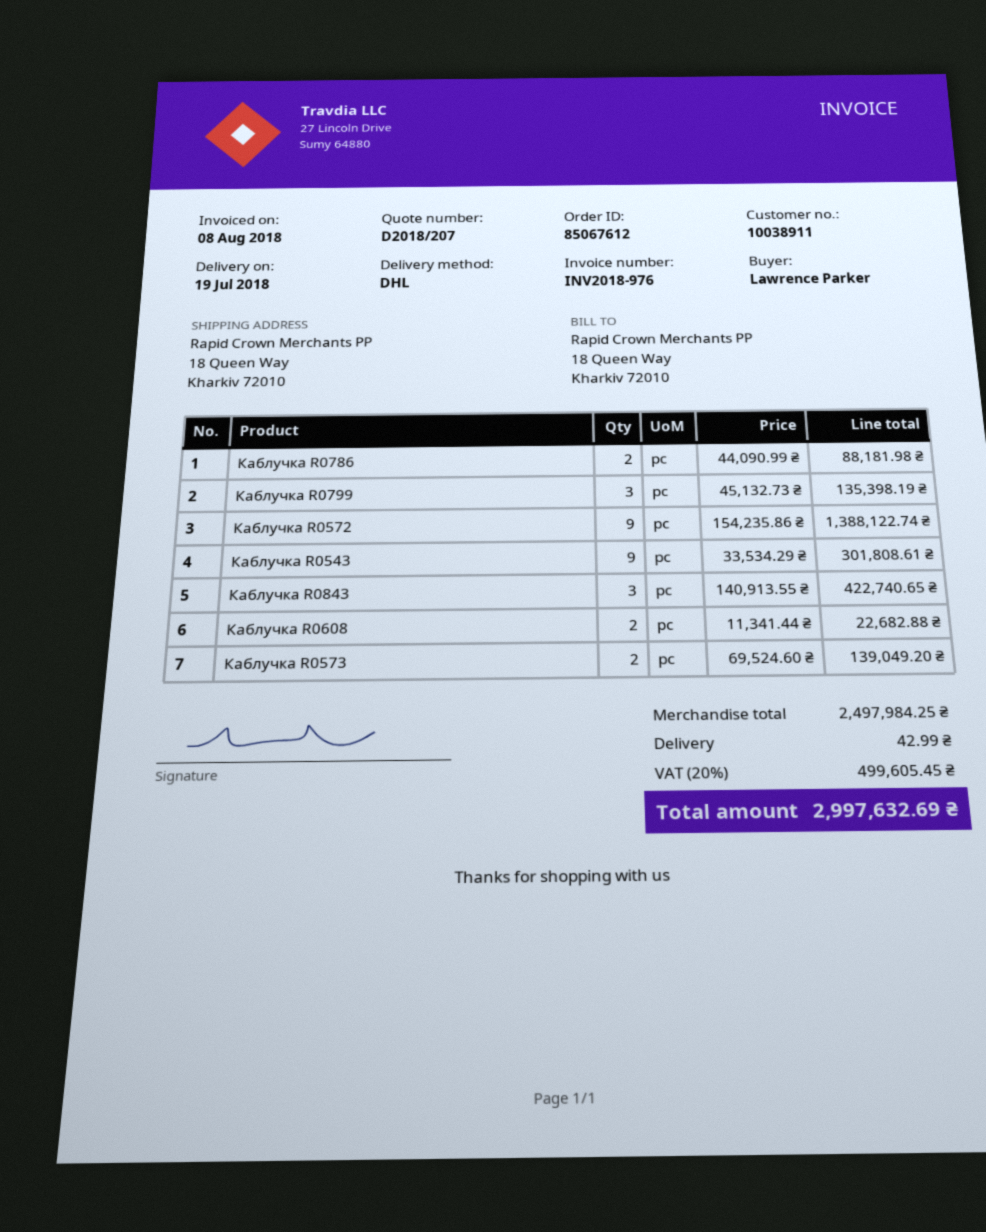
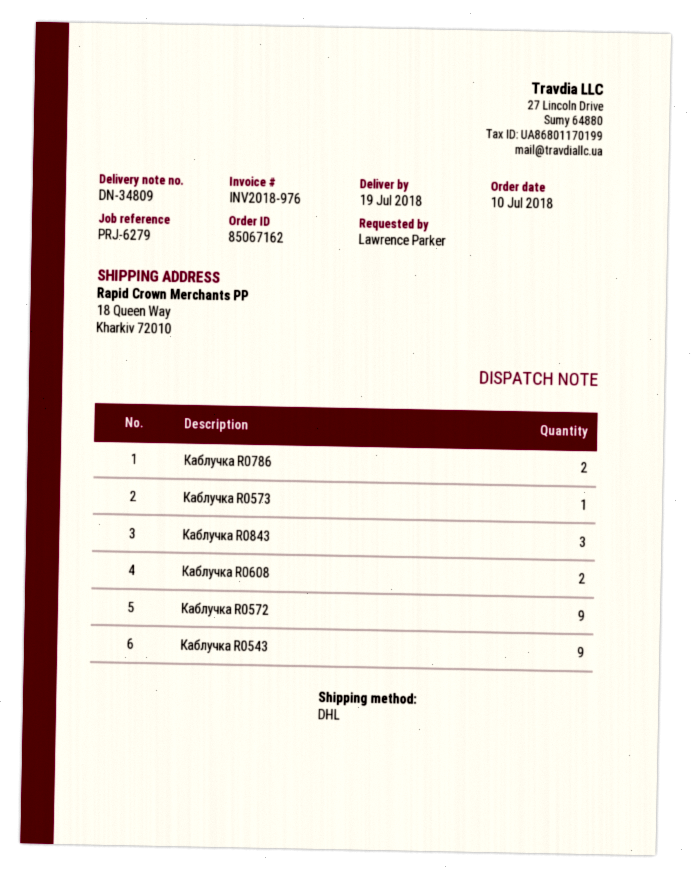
order number: 85067612 -> 85067162
Каблучка R0799: 3 -> none
Каблучка R0573: 2 -> 1

